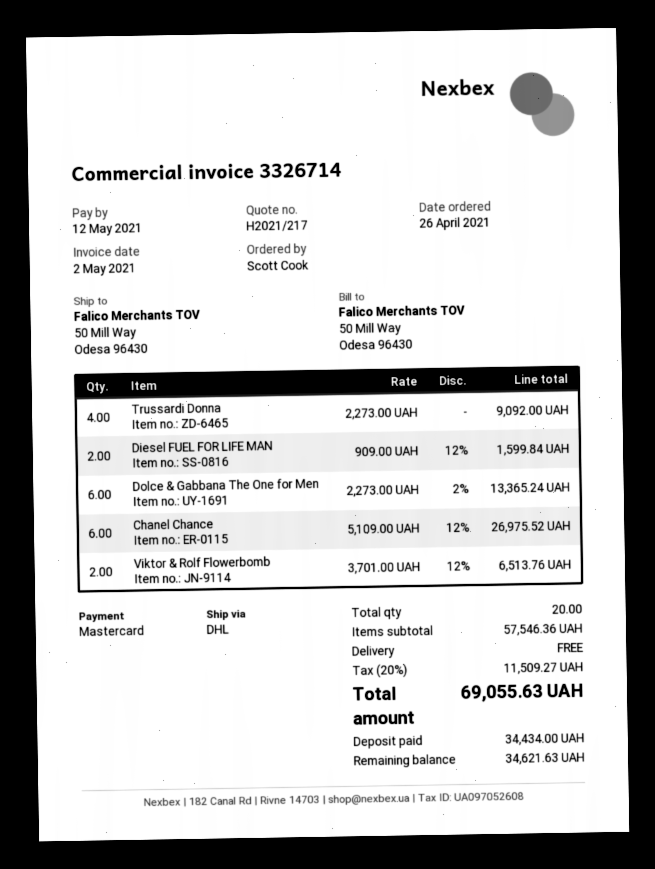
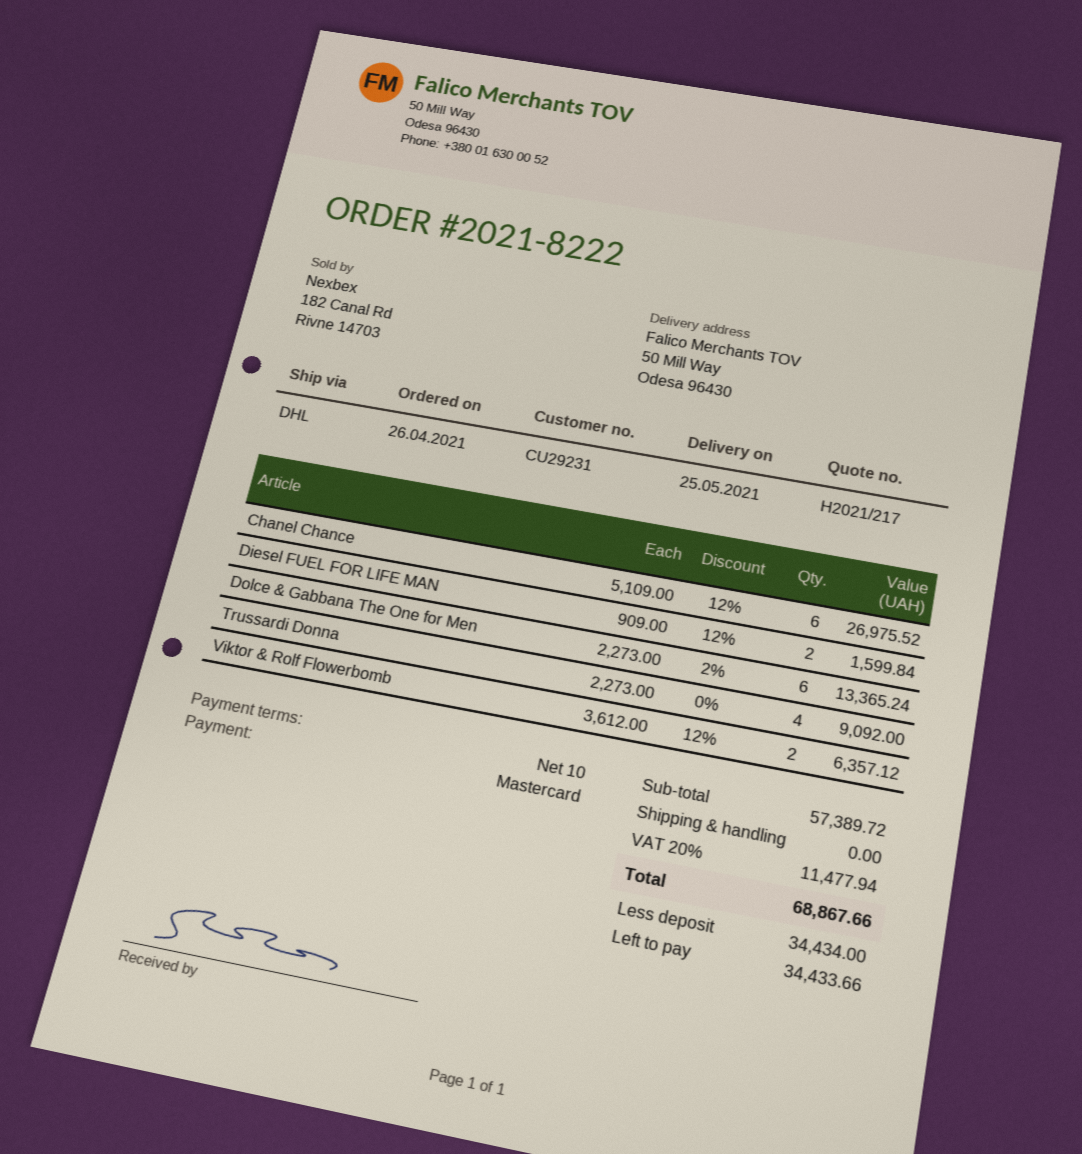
Viktor & Rolf Flowerbomb: 2 x 3701.00 - 12% = 6513.76 -> 2 x 3612.00 - 12% = 6357.12
subtotal: 57546.36 -> 57389.72
tax: 20% = 11509.27 -> 20% = 11477.94
total: 69055.63 -> 68867.66
balance: 34621.63 -> 34433.66

